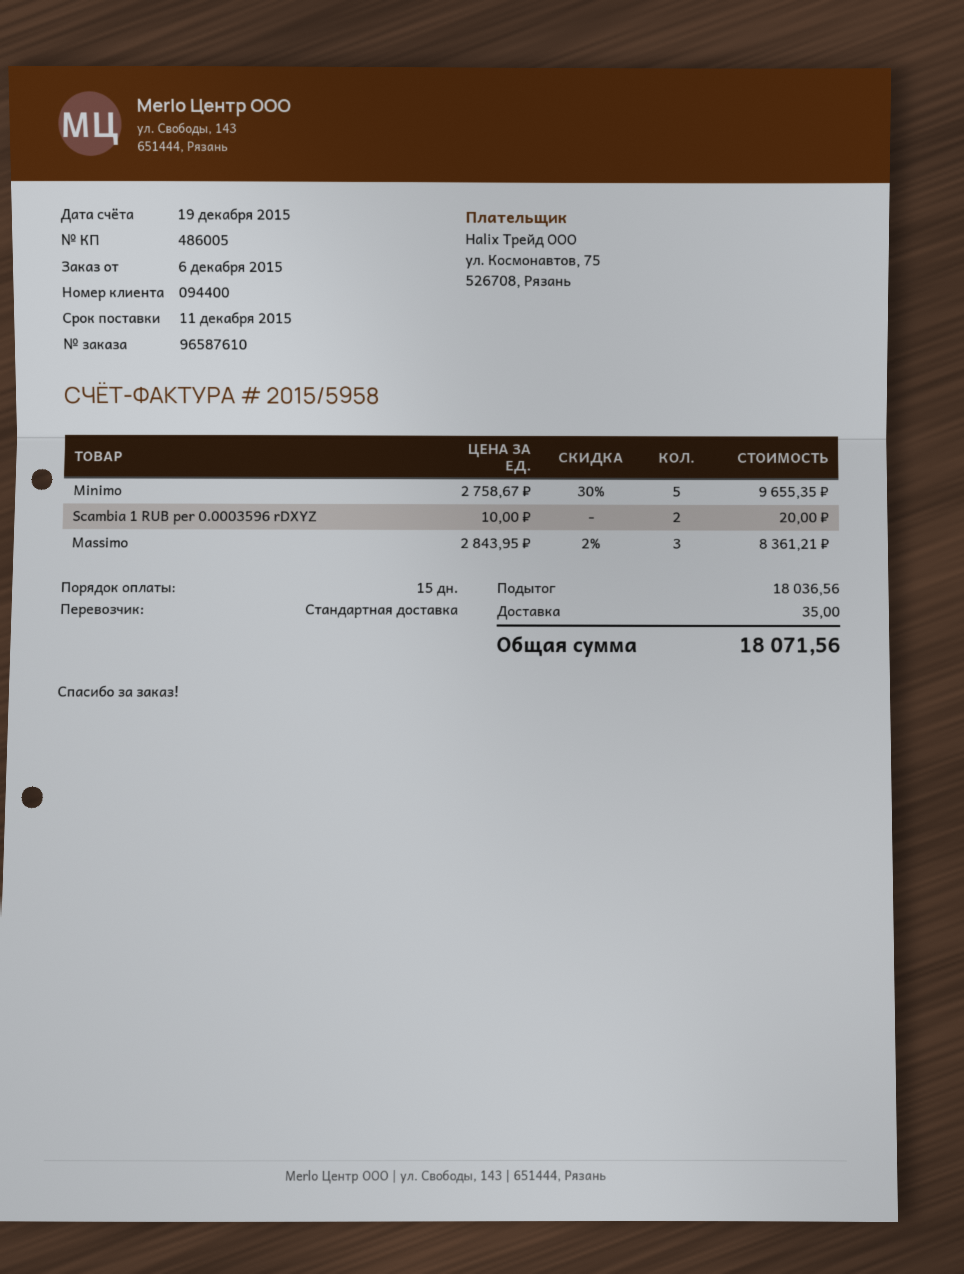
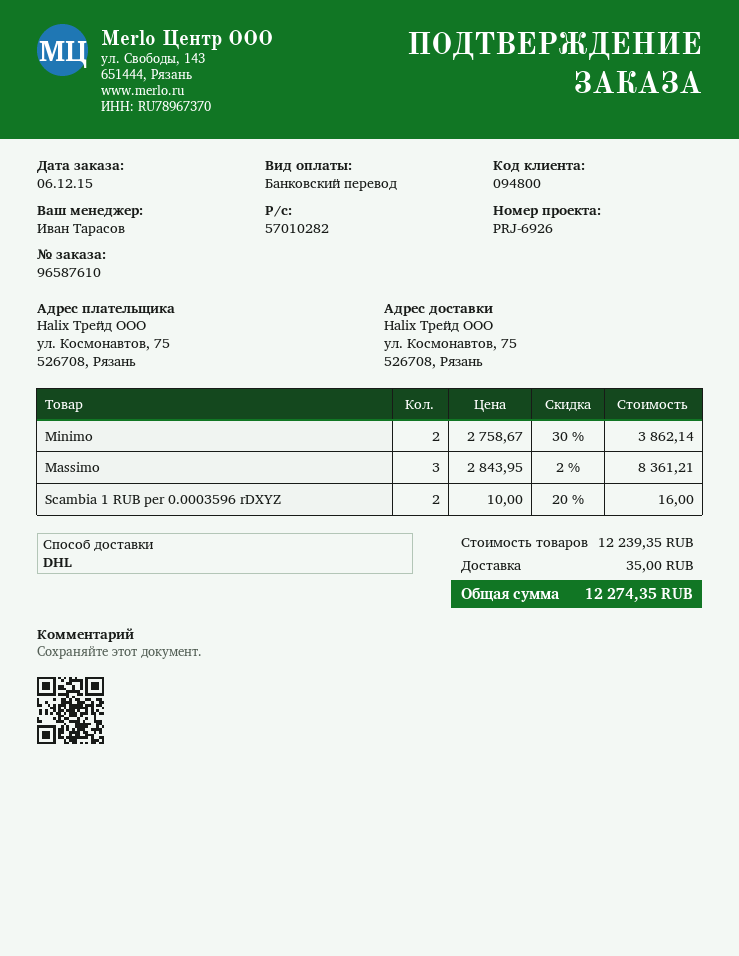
customer number: 094400 -> 094800
shipping method: standard -> DHL
Minimo: 5 x 2758.67 - 30% = 9655.35 -> 2 x 2758.67 - 30% = 3862.14
Scambia 1 RUB per 0.0003596 rDXYZ: 2 x 10.00 = 20.00 -> 2 x 10.00 - 20% = 16.00
subtotal: 18036.56 -> 12239.35
total: 18071.56 -> 12274.35

